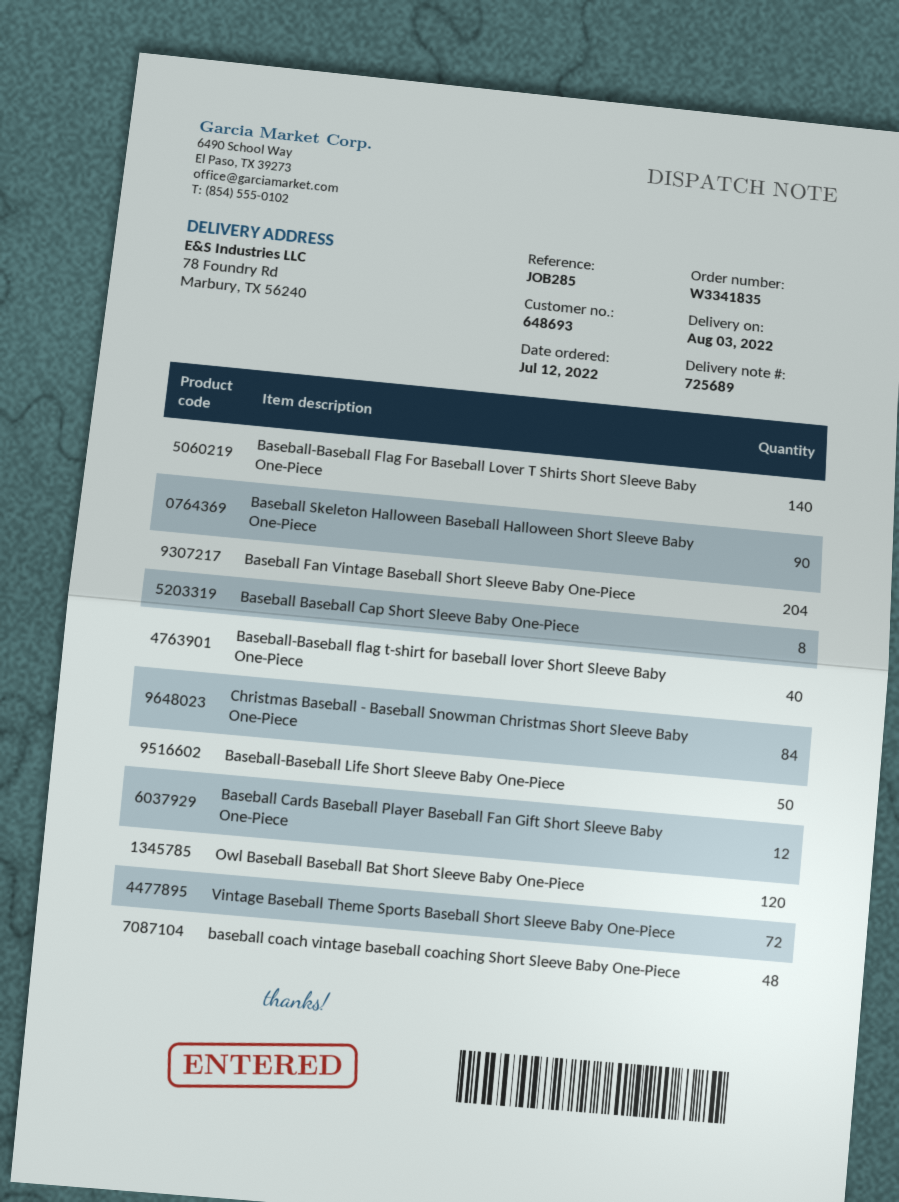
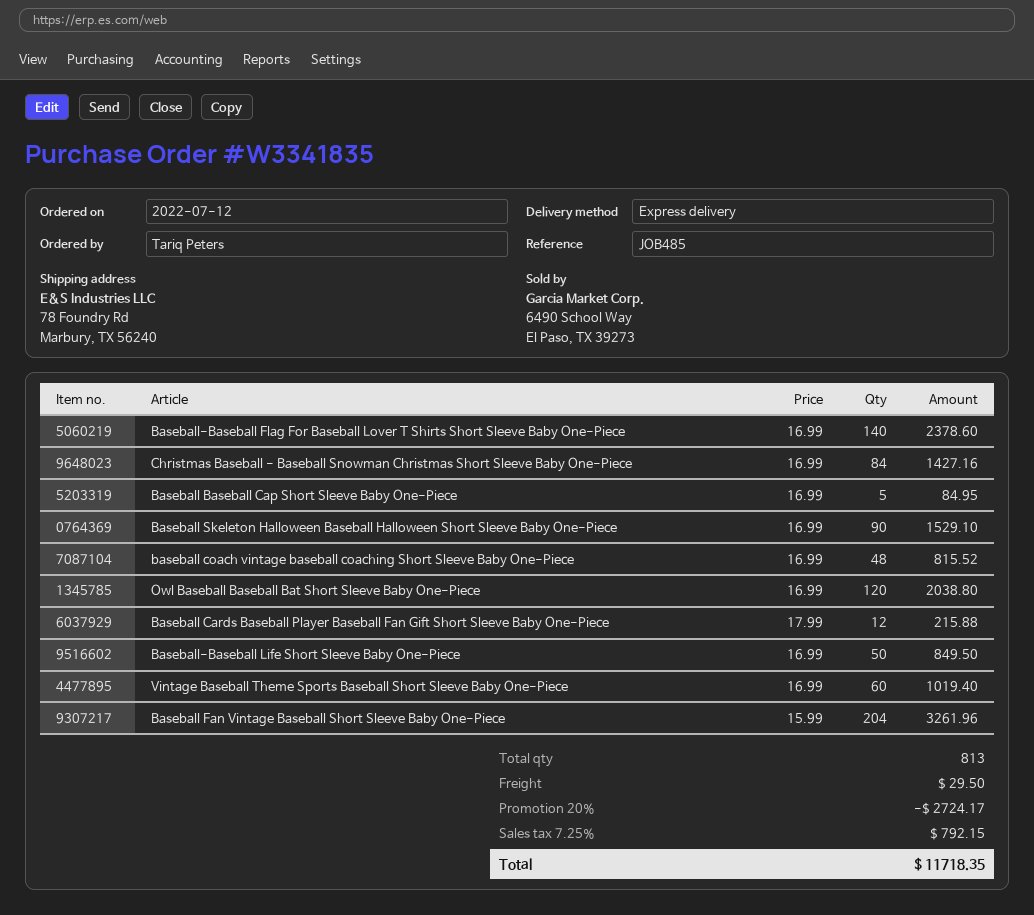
reference: JOB285 -> JOB485
Baseball Baseball Cap Short Sleeve Baby One-Piece: 8 -> 5
Baseball-Baseball flag t-shirt for baseball lover Short Sleeve Baby One-Piece: 40 -> none
Vintage Baseball Theme Sports Baseball Short Sleeve Baby One-Piece: 72 -> 60

